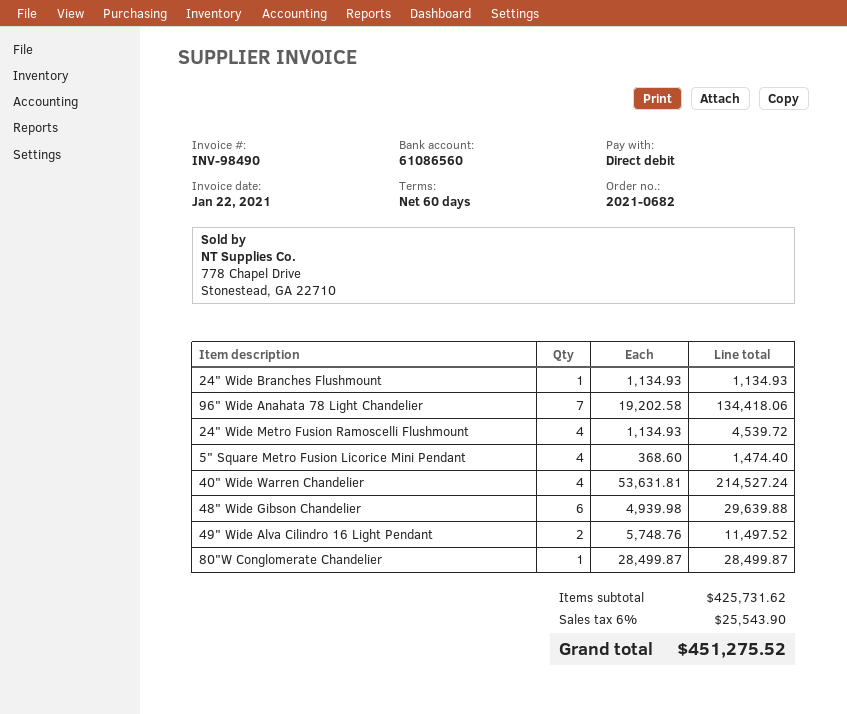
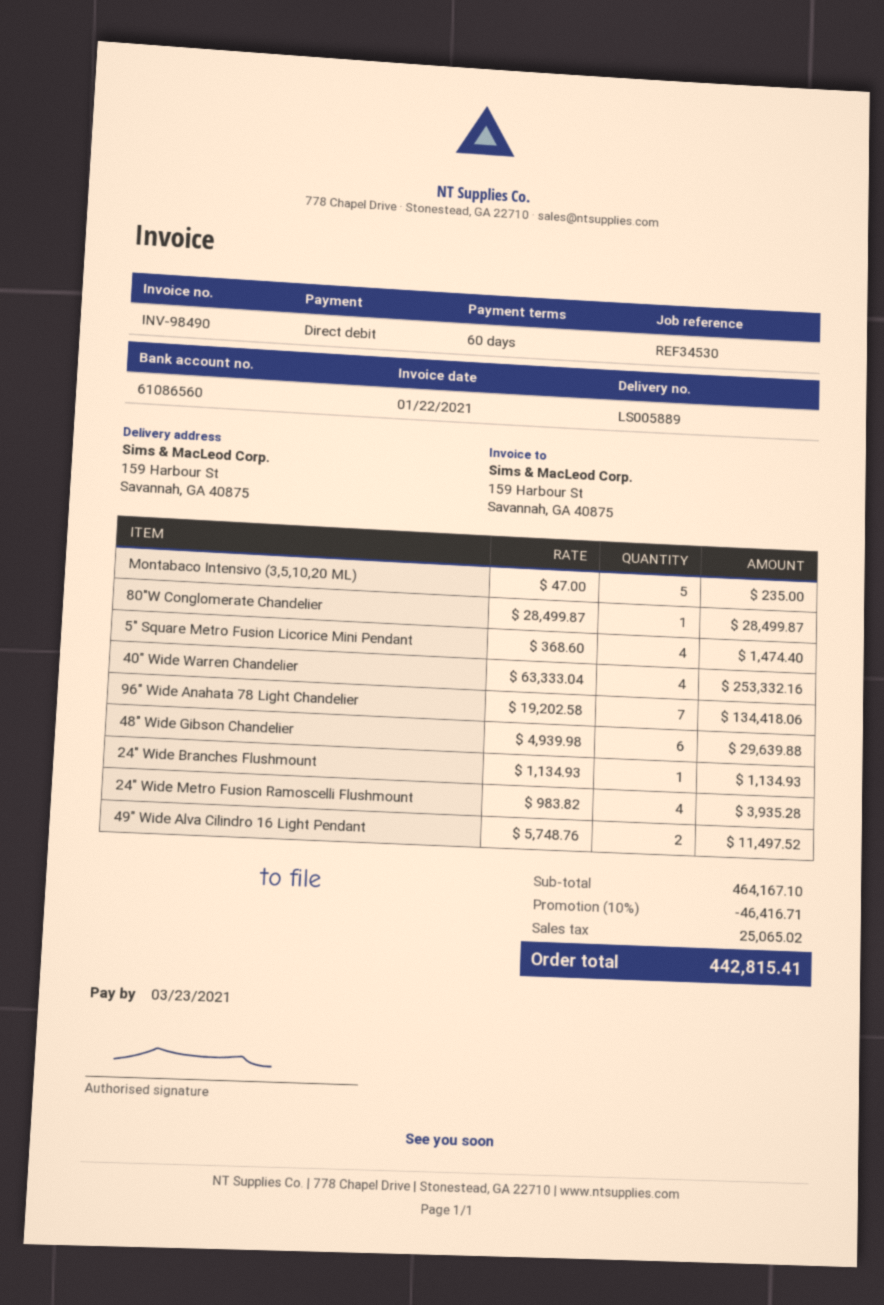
24" Wide Metro Fusion Ramoscelli Flushmount: 4 x 1134.93 = 4539.72 -> 4 x 983.82 = 3935.28
40" Wide Warren Chandelier: 4 x 53631.81 = 214527.24 -> 4 x 63333.04 = 253332.16
Montabaco Intensivo (3,5,10,20 ML): none -> 5 x 47.00 = 235.00
subtotal: 425731.62 -> 464167.10
discount: none -> 10% = 46416.71
tax: 25543.90 -> 25065.02
total: 451275.52 -> 442815.41

